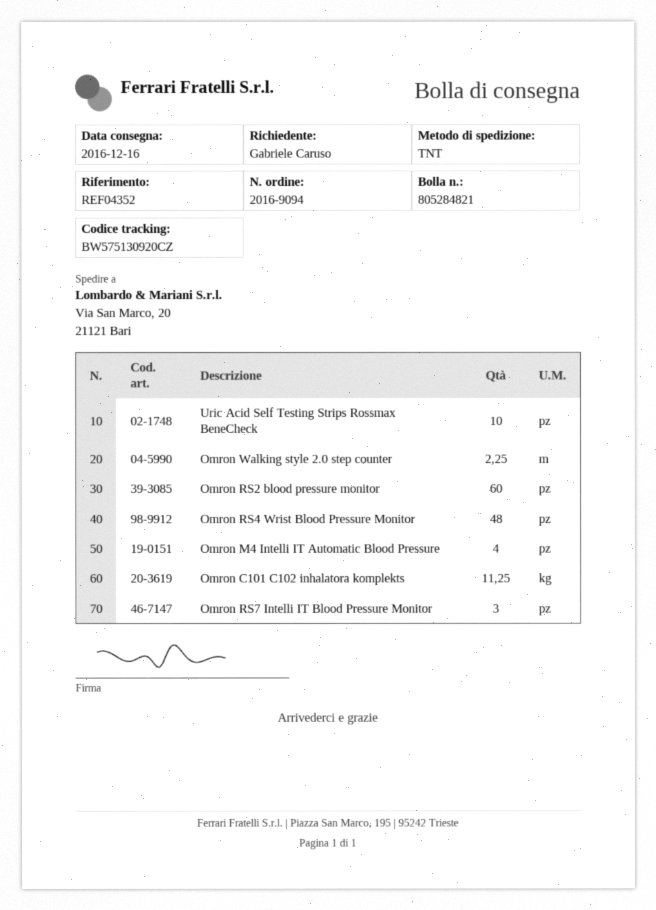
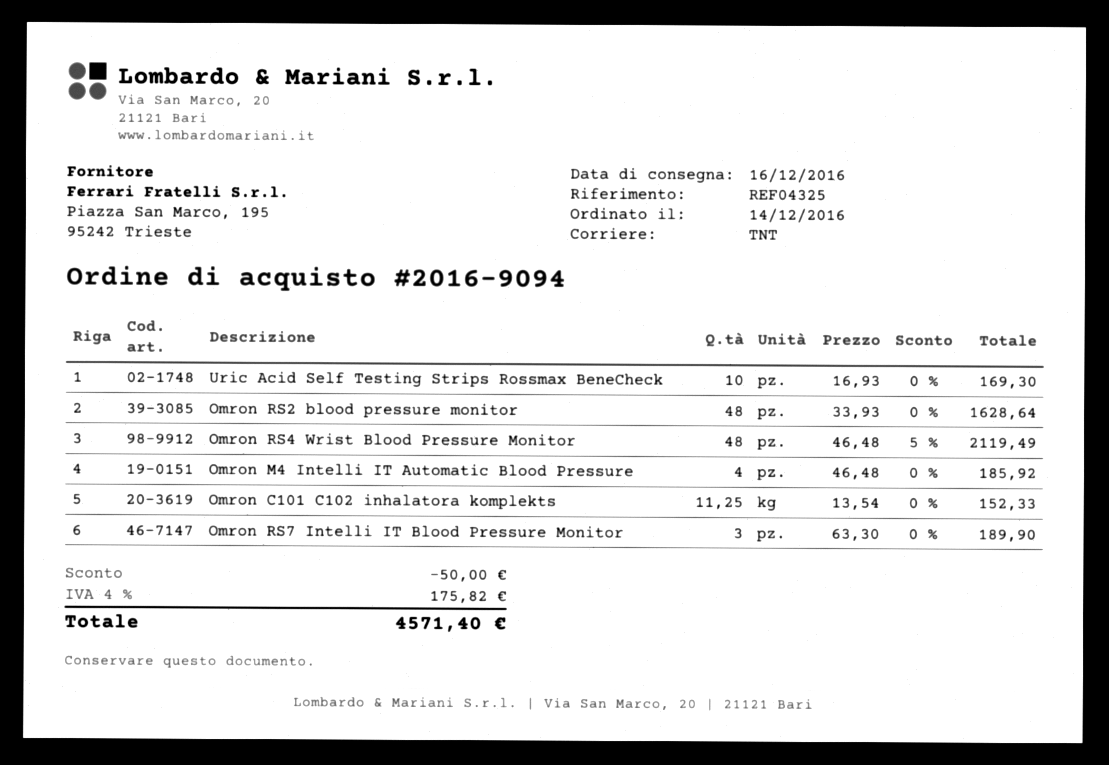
reference: REF04352 -> REF04325
Omron Walking style 2.0 step counter: 2.25 -> none
Omron RS2 blood pressure monitor: 60 -> 48

